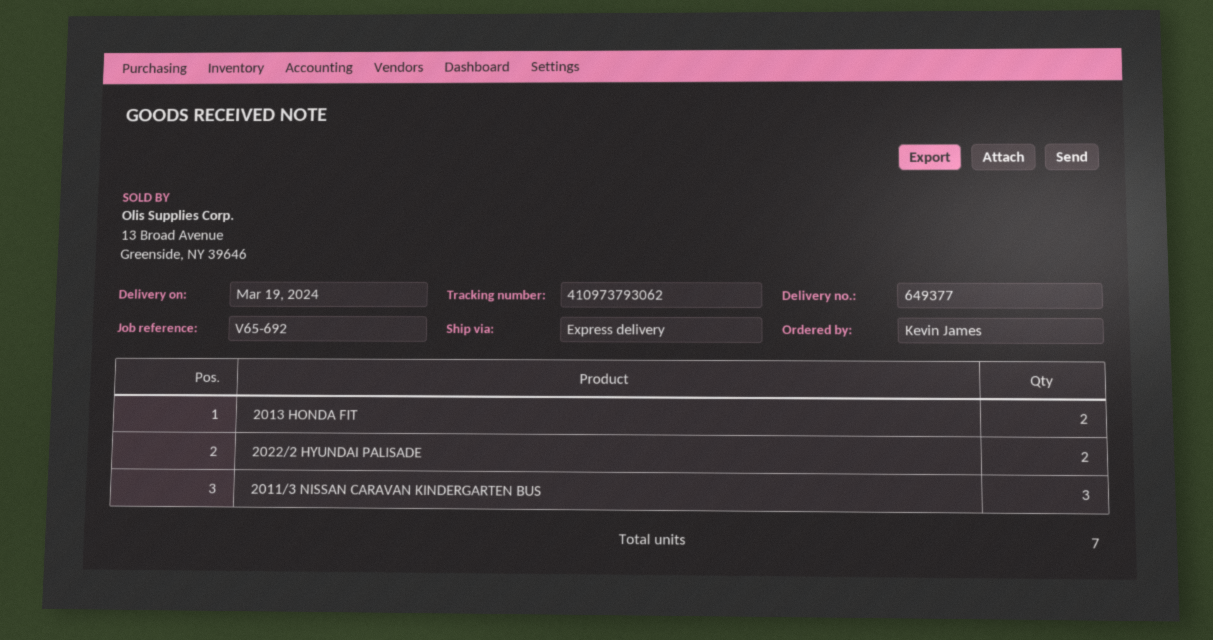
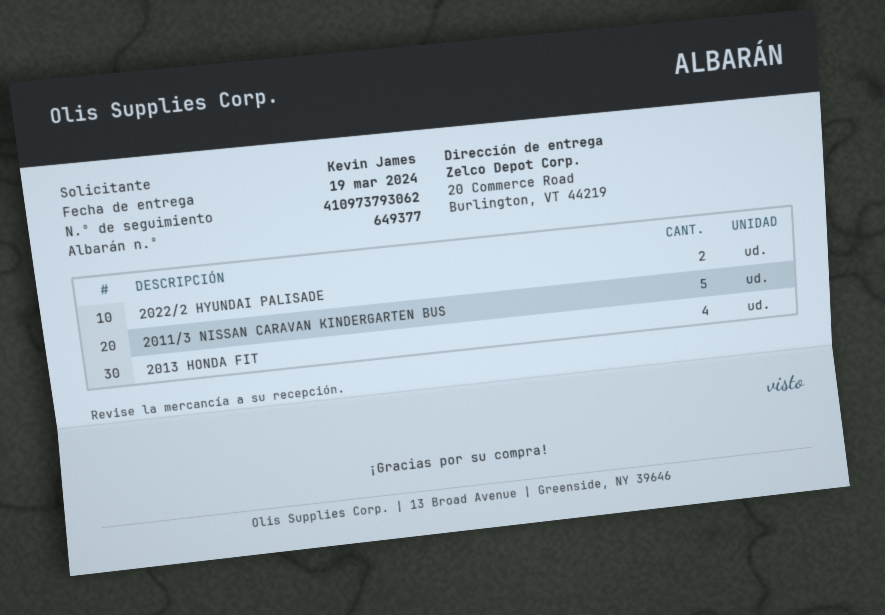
2013 HONDA FIT: 2 -> 4
2011/3 NISSAN CARAVAN KINDERGARTEN BUS: 3 -> 5

